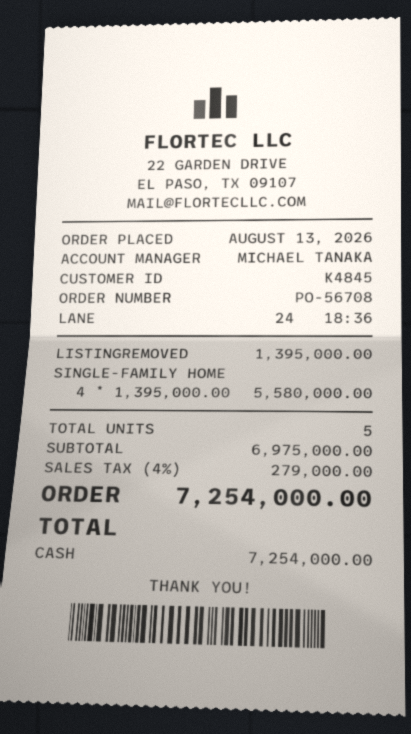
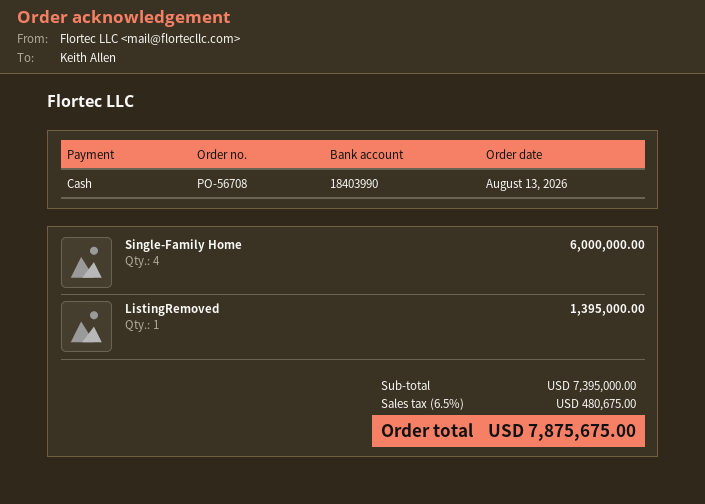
SINGLE-FAMILY HOME: 4 for 5580000.00 -> 4 for 6000000.00
subtotal: 6975000.00 -> 7395000.00
tax: 4% = 279000.00 -> 6.5% = 480675.00
total: 7254000.00 -> 7875675.00

